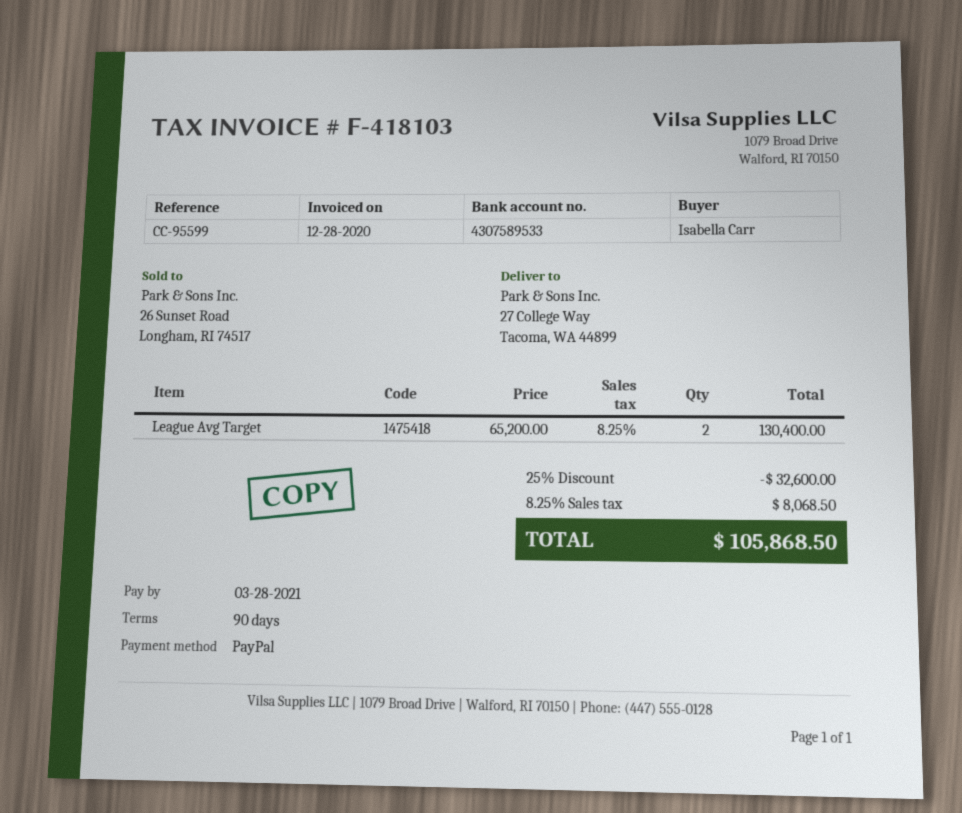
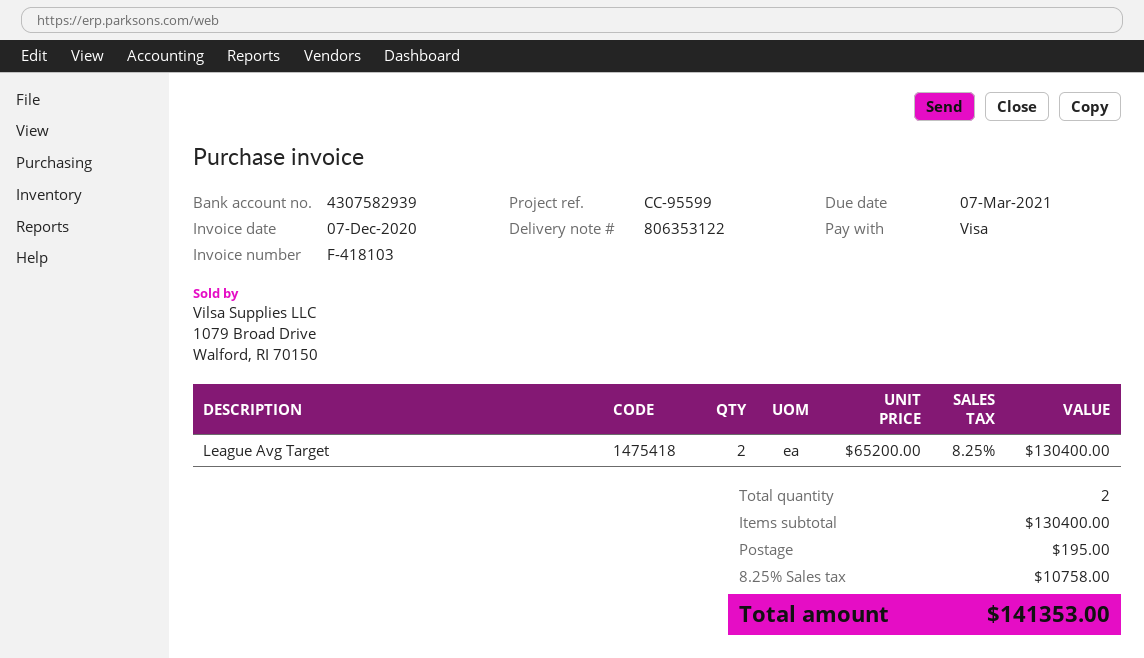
invoice date: 2020-12-28 -> 2020-12-07
due date: 2021-03-28 -> 2021-03-07
payment method: PayPal -> Visa
bank account: 4307589533 -> 4307582939
discount: 25% = 32600.00 -> none
shipping: none -> 195.00
tax: 8.25% = 8068.50 -> 8.25% = 10758.00
total: 105868.50 -> 141353.00

